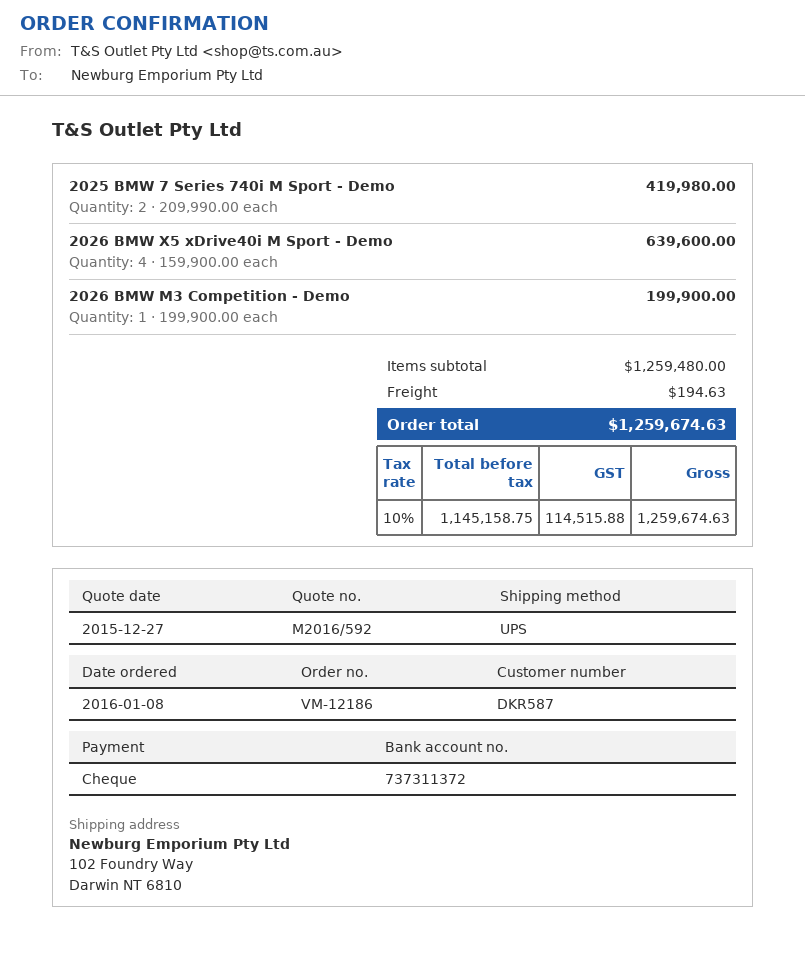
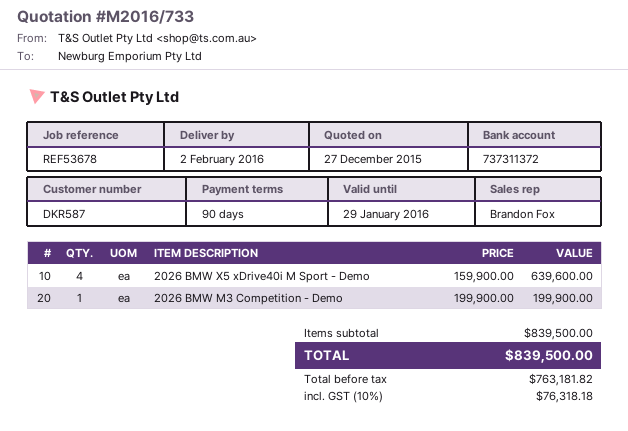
quote number: M2016/592 -> M2016/733
2025 BMW 7 Series 740i M Sport - Demo: 2 x 209990.00 = 419980.00 -> none
subtotal: 1259480.00 -> 839500.00
shipping: 194.63 -> none
net: 1145158.75 -> 763181.82
tax: 10% = 114515.88 -> 10% = 76318.18
total: 1259674.63 -> 839500.00

